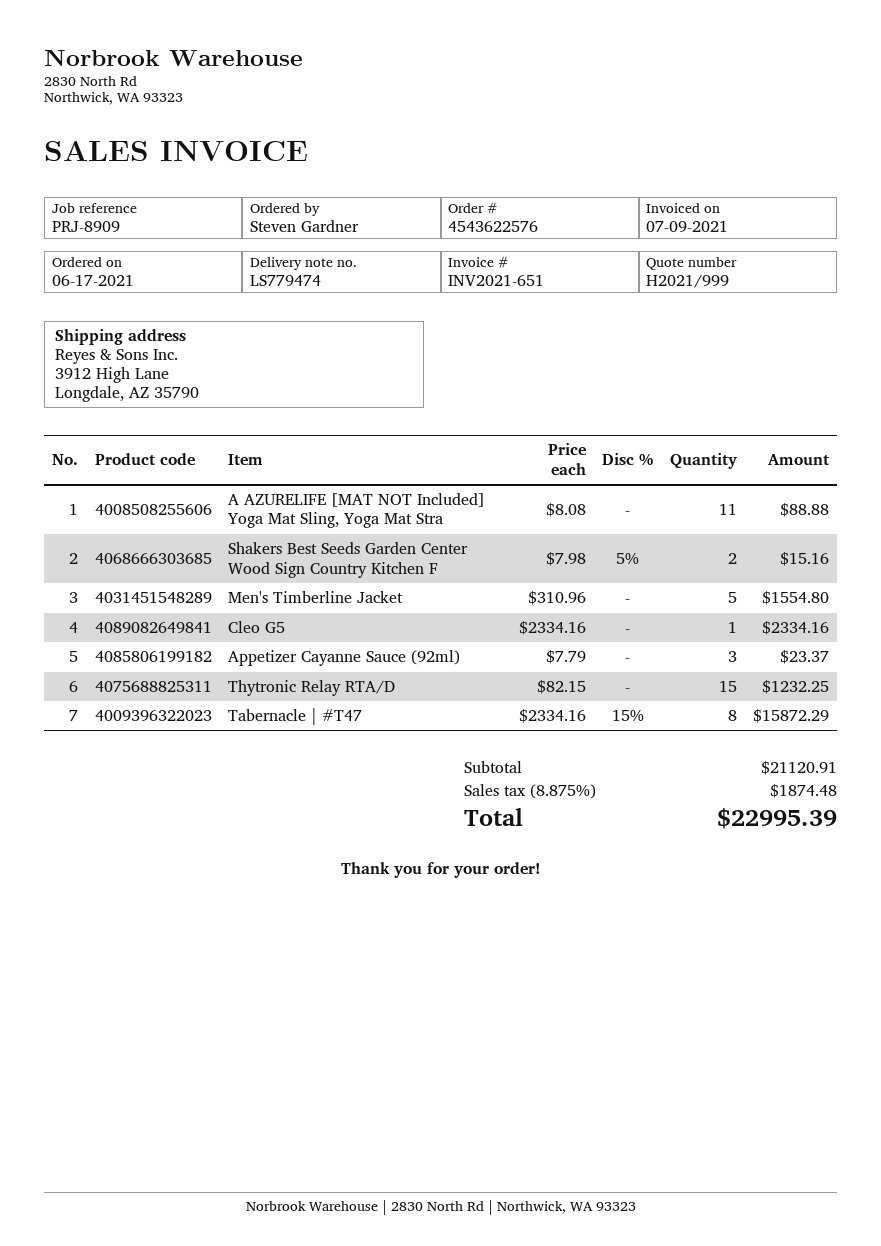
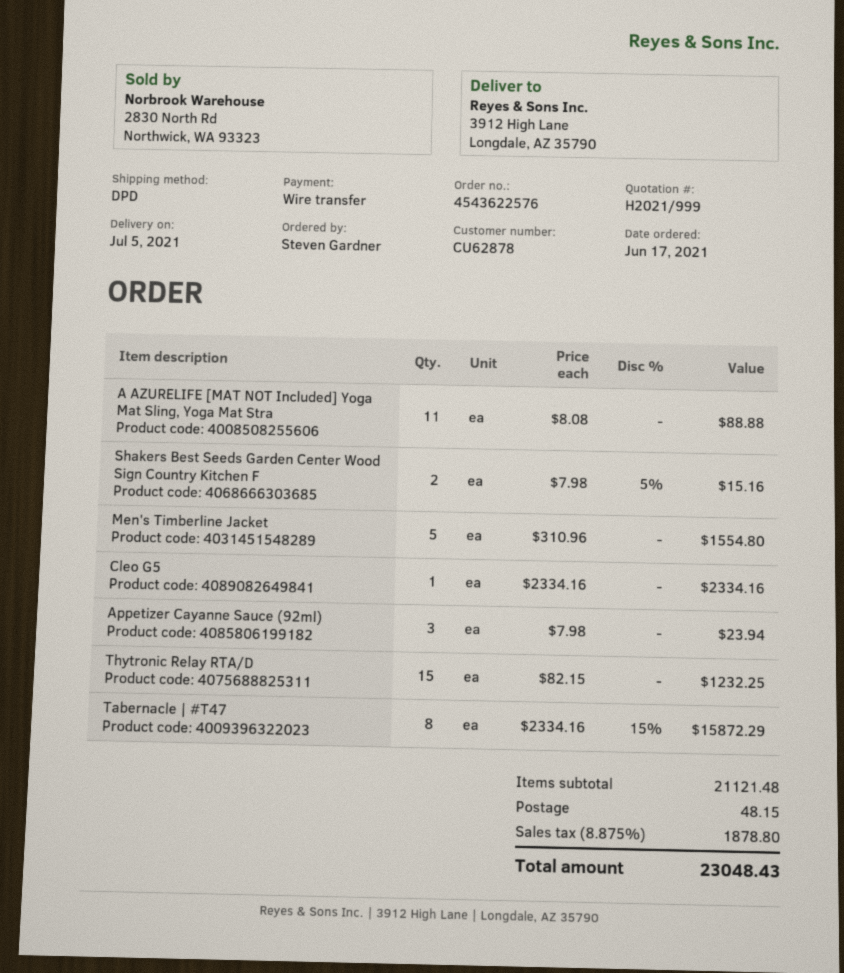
Appetizer Cayanne Sauce (92ml): 3 x 7.79 = 23.37 -> 3 x 7.98 = 23.94
subtotal: 21120.91 -> 21121.48
shipping: none -> 48.15
tax: 8.875% = 1874.48 -> 8.875% = 1878.80
total: 22995.39 -> 23048.43

